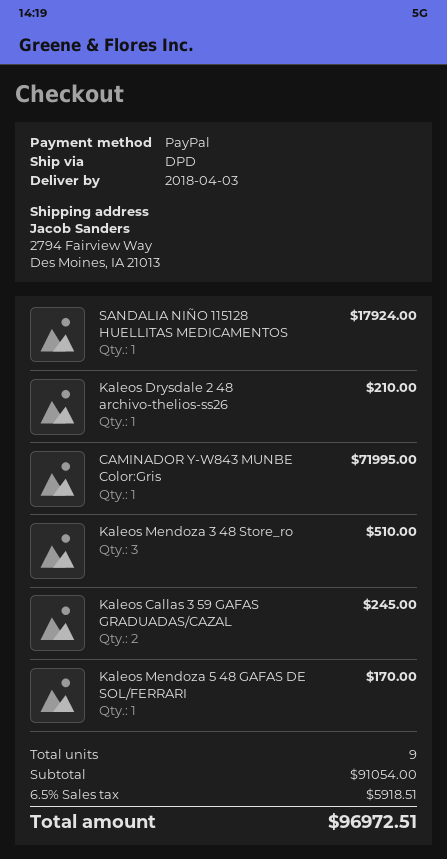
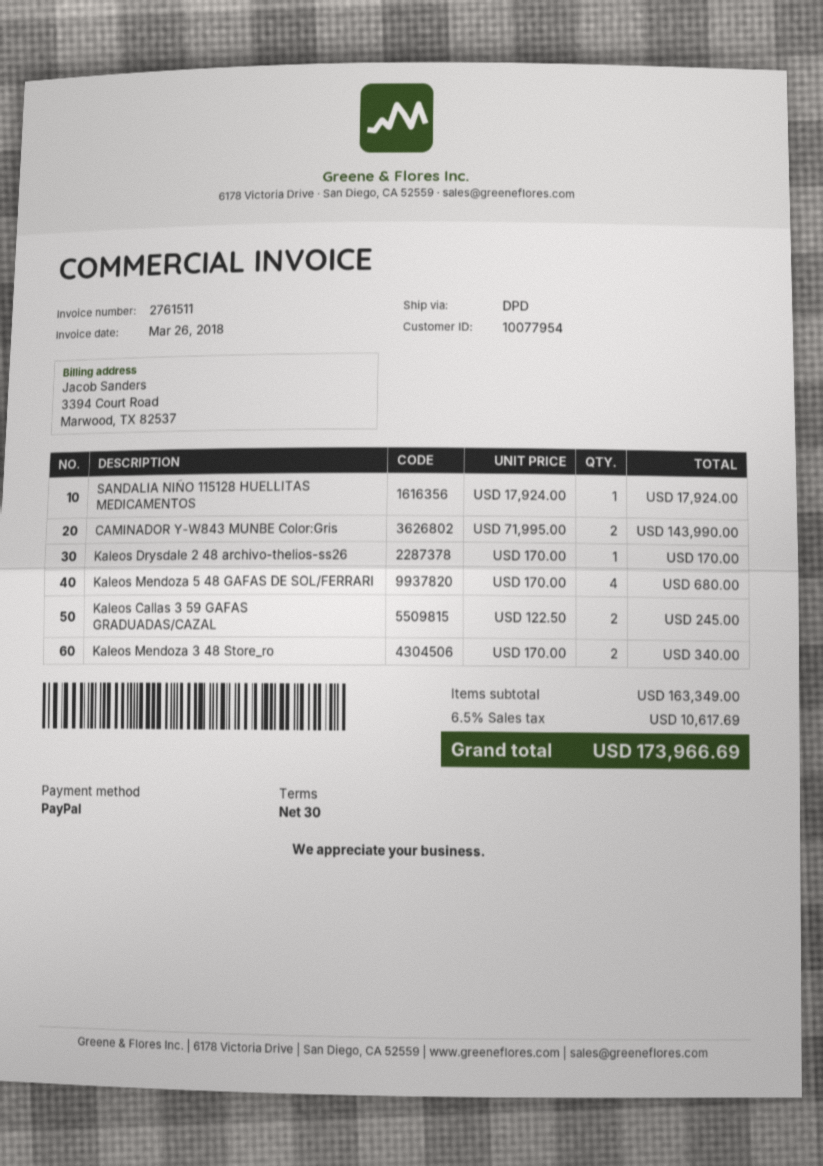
Kaleos Drysdale 2 48 archivo-thelios-ss26: 1 for 210.00 -> 1 for 170.00
CAMINADOR Y-W843 MUNBE Color:Gris: 1 for 71995.00 -> 2 for 143990.00
Kaleos Mendoza 3 48 Store_ro: 3 for 510.00 -> 2 for 340.00
Kaleos Mendoza 5 48 GAFAS DE SOL/FERRARI: 1 for 170.00 -> 4 for 680.00
subtotal: 91054.00 -> 163349.00
tax: 6.5% = 5918.51 -> 6.5% = 10617.69
total: 96972.51 -> 173966.69

